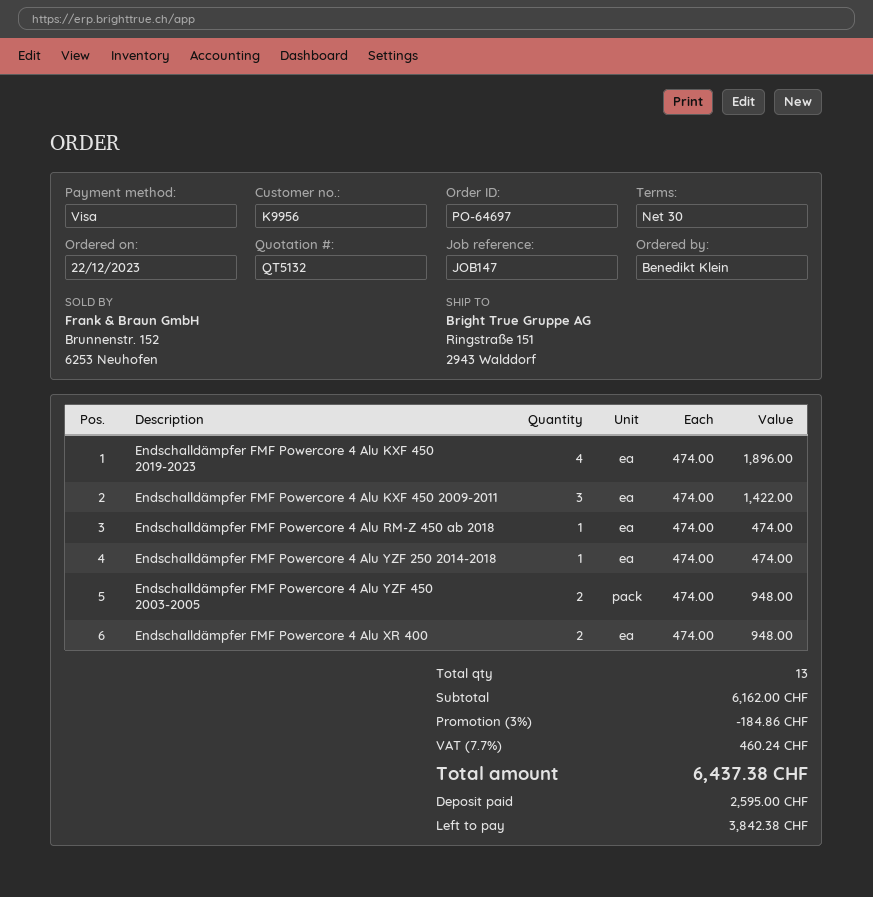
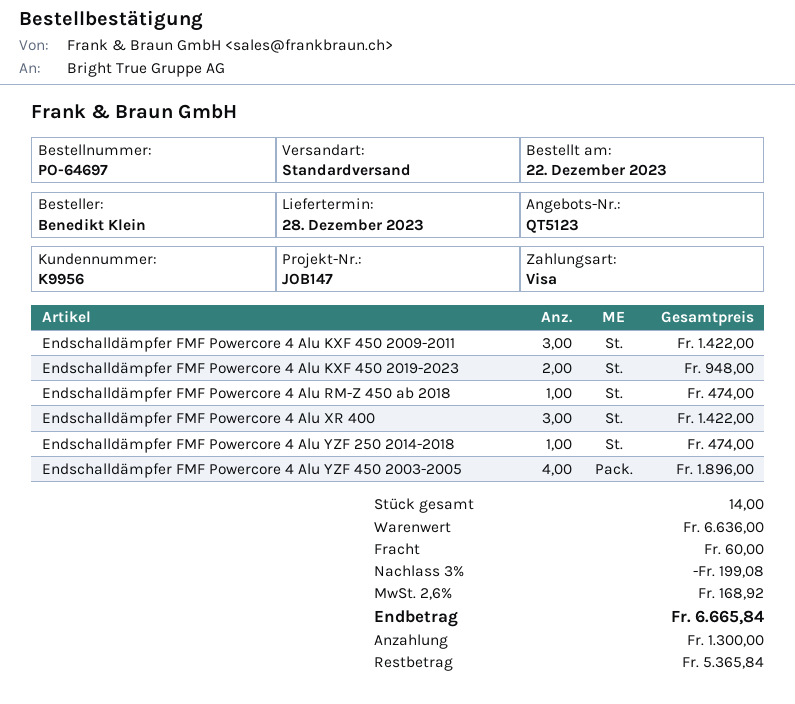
quote number: QT5132 -> QT5123
Endschalldämpfer FMF Powercore 4 Alu KXF 450 2019-2023: 4 for 1896.00 -> 2 for 948.00
Endschalldämpfer FMF Powercore 4 Alu YZF 450 2003-2005: 2 for 948.00 -> 4 for 1896.00
Endschalldämpfer FMF Powercore 4 Alu XR 400: 2 for 948.00 -> 3 for 1422.00
total quantity: 13 -> 14
subtotal: 6162.00 -> 6636.00
discount: 3% = 184.86 -> 3% = 199.08
shipping: none -> 60.00
tax: 7.7% = 460.24 -> 2.6% = 168.92
total: 6437.38 -> 6665.84
deposit: 2595.00 -> 1300.00
balance: 3842.38 -> 5365.84

